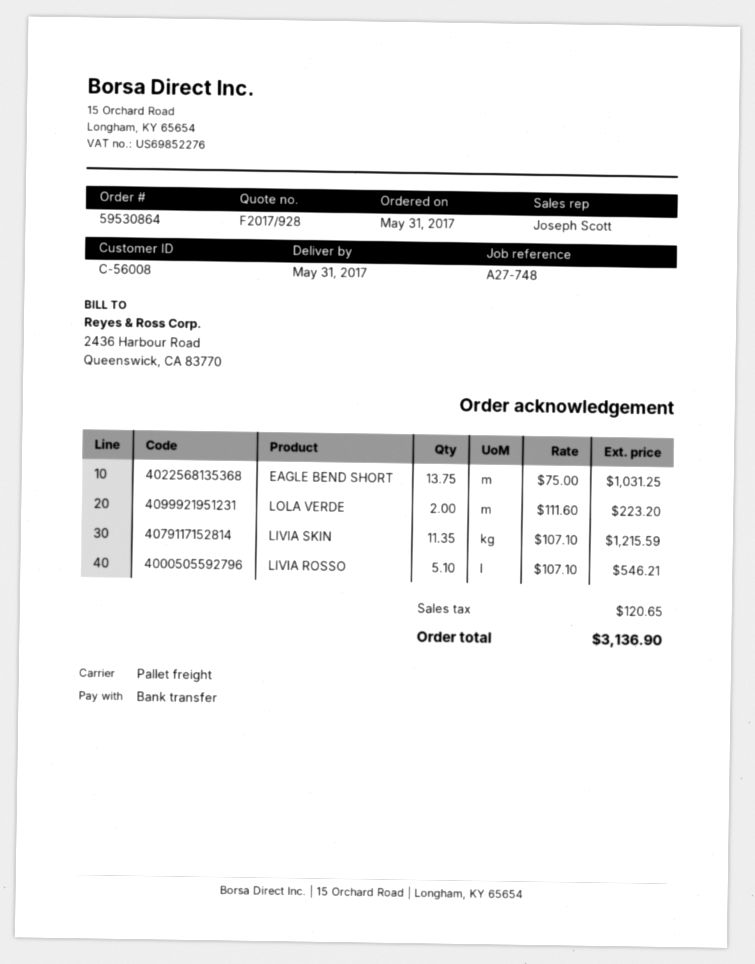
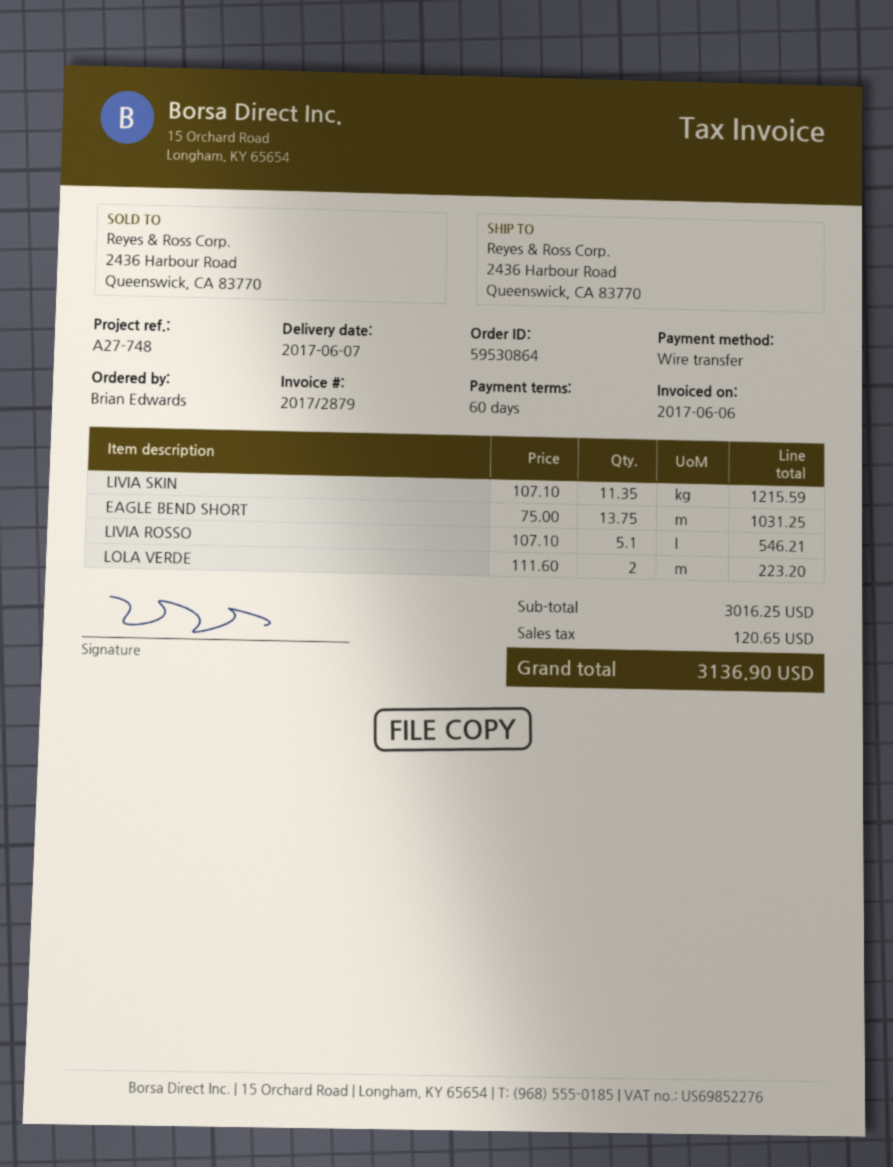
delivery date: 2017-05-31 -> 2017-06-07

